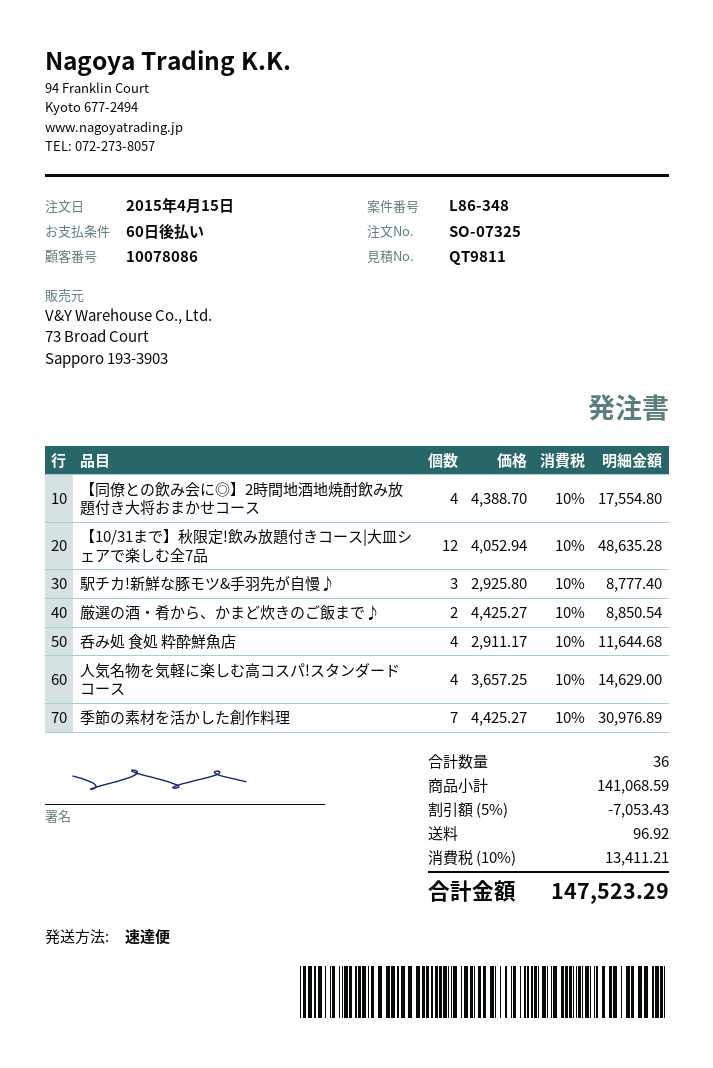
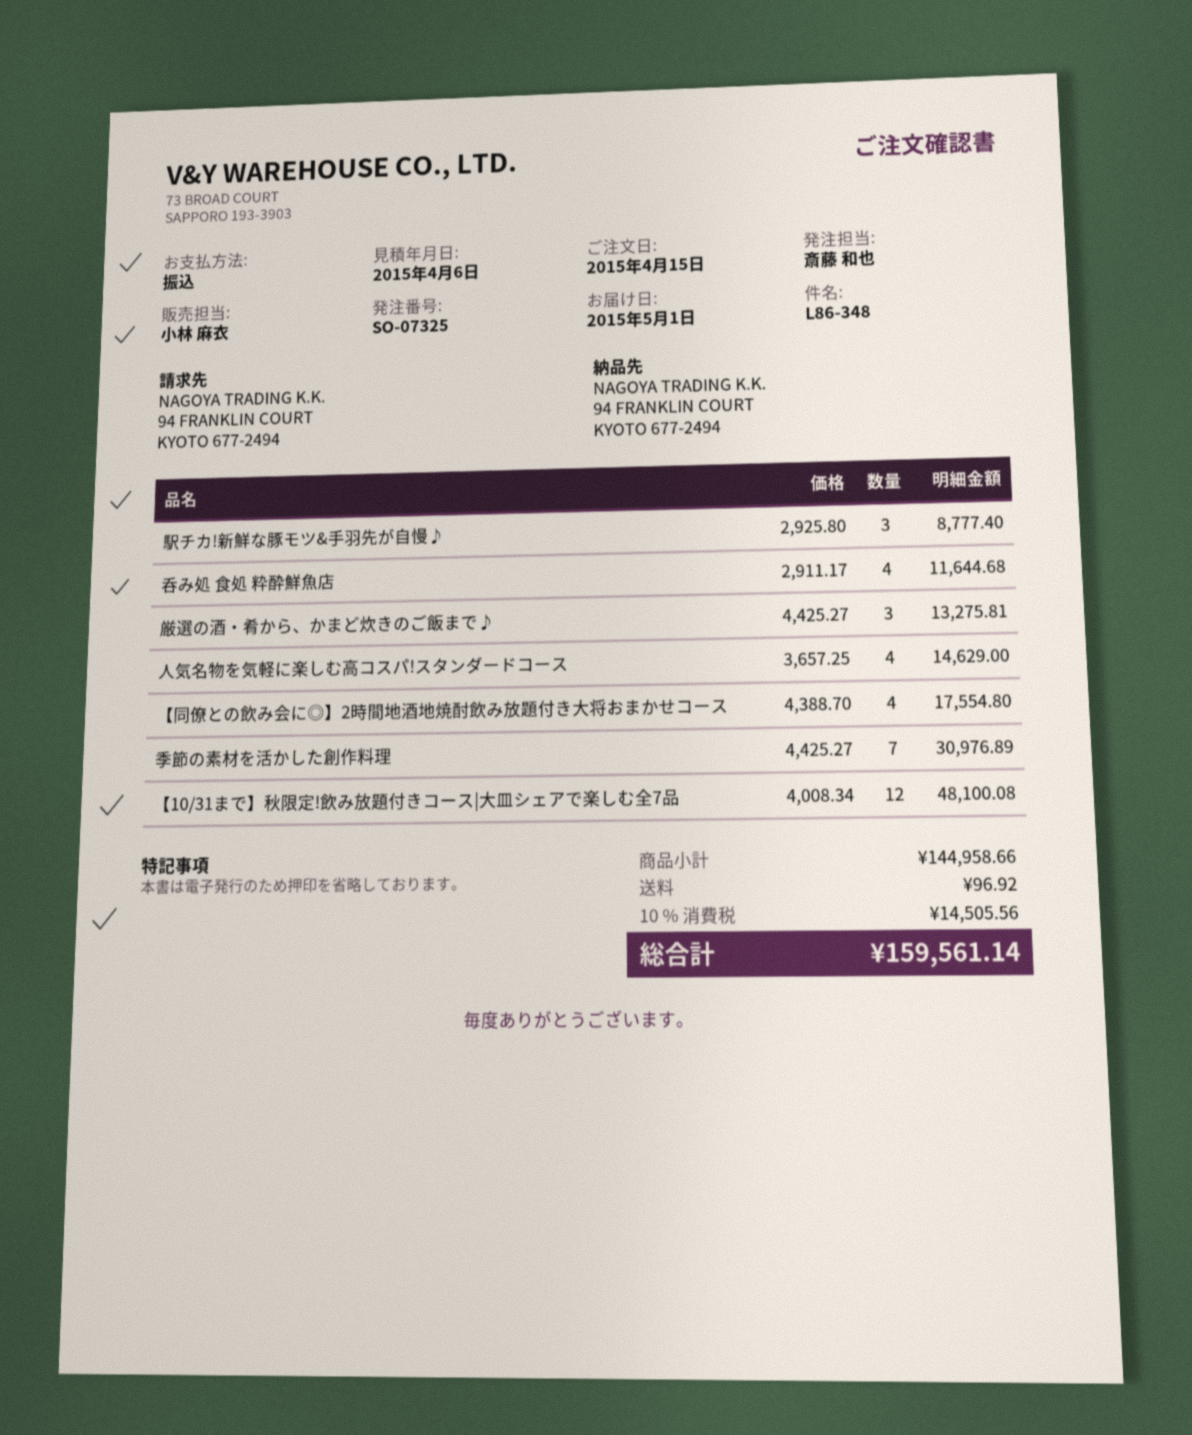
【10/31まで】秋限定!飲み放題付きコース|大皿シェアで楽しむ全7品: 12 x 4052.94 = 48635.28 -> 12 x 4008.34 = 48100.08
厳選の酒・肴から、かまど炊きのご飯まで♪: 2 x 4425.27 = 8850.54 -> 3 x 4425.27 = 13275.81
subtotal: 141068.59 -> 144958.66
discount: 5% = 7053.43 -> none
tax: 10% = 13411.21 -> 10% = 14505.56
total: 147523.29 -> 159561.14

